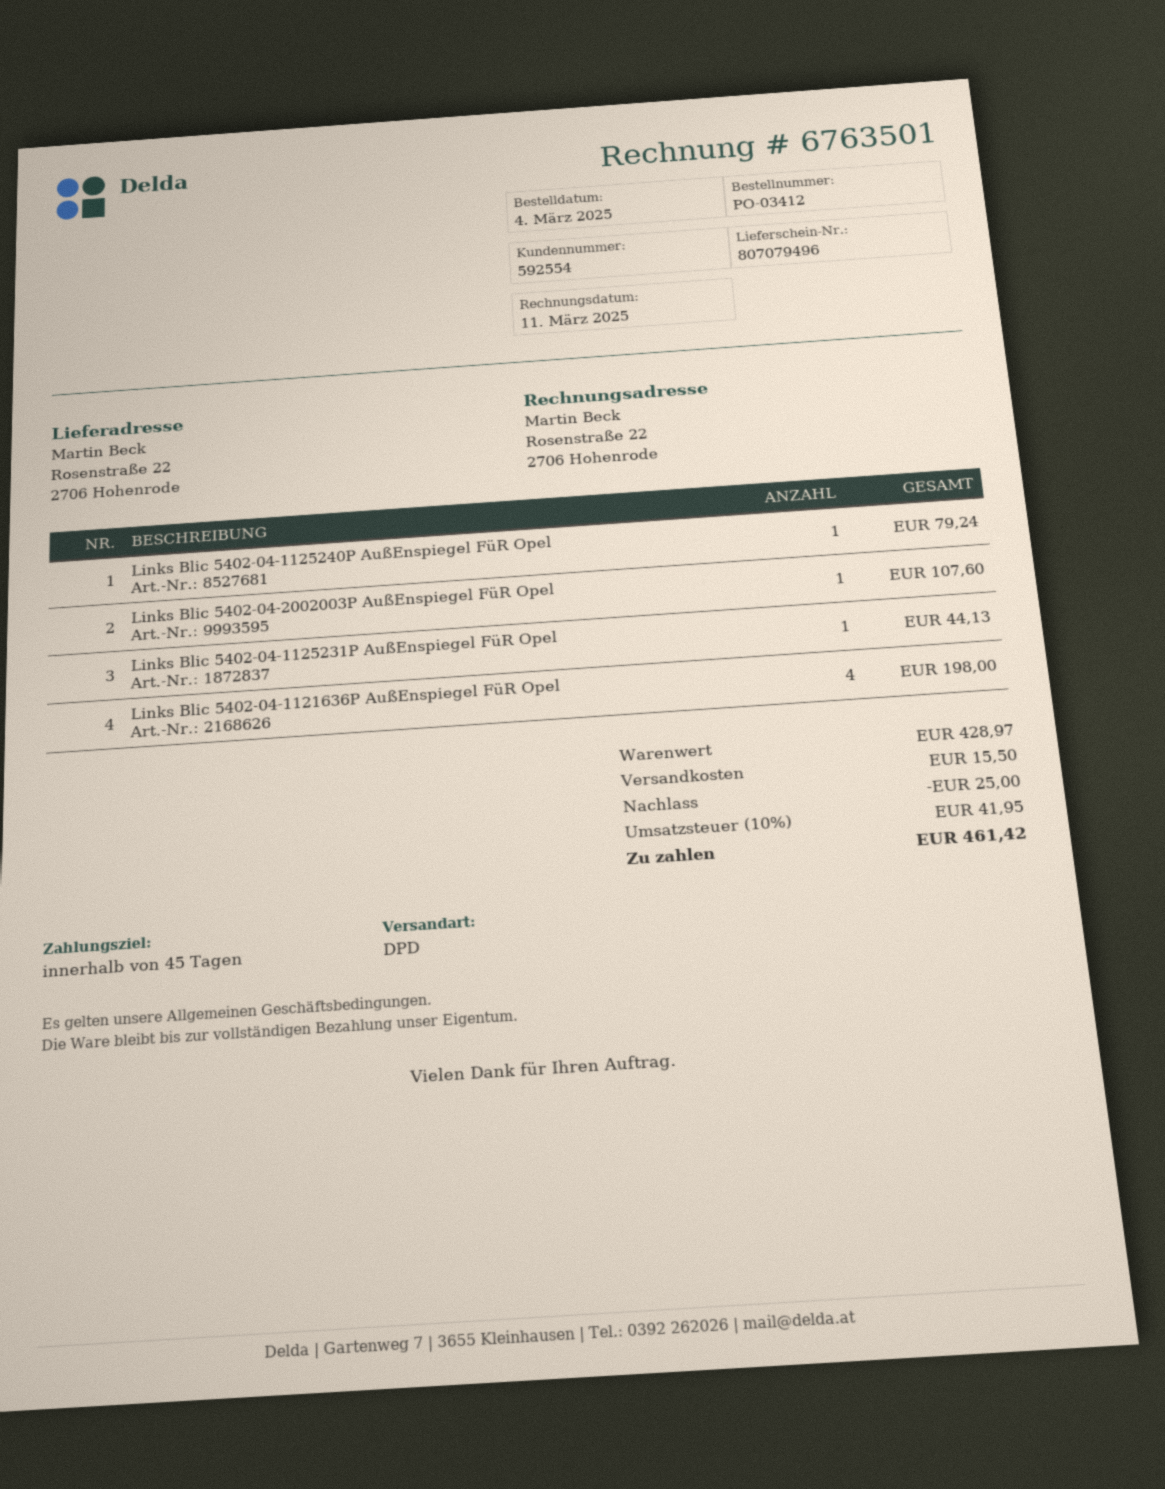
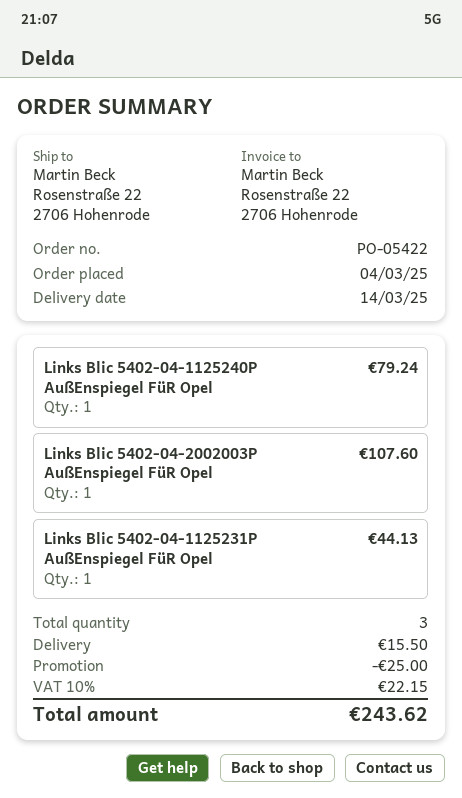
order number: PO-03412 -> PO-05422
Links Blic 5402-04-1121636P AußEnspiegel FüR Opel: 4 for 198.00 -> none
tax: 10% = 41.95 -> 10% = 22.15
total: 461.42 -> 243.62

